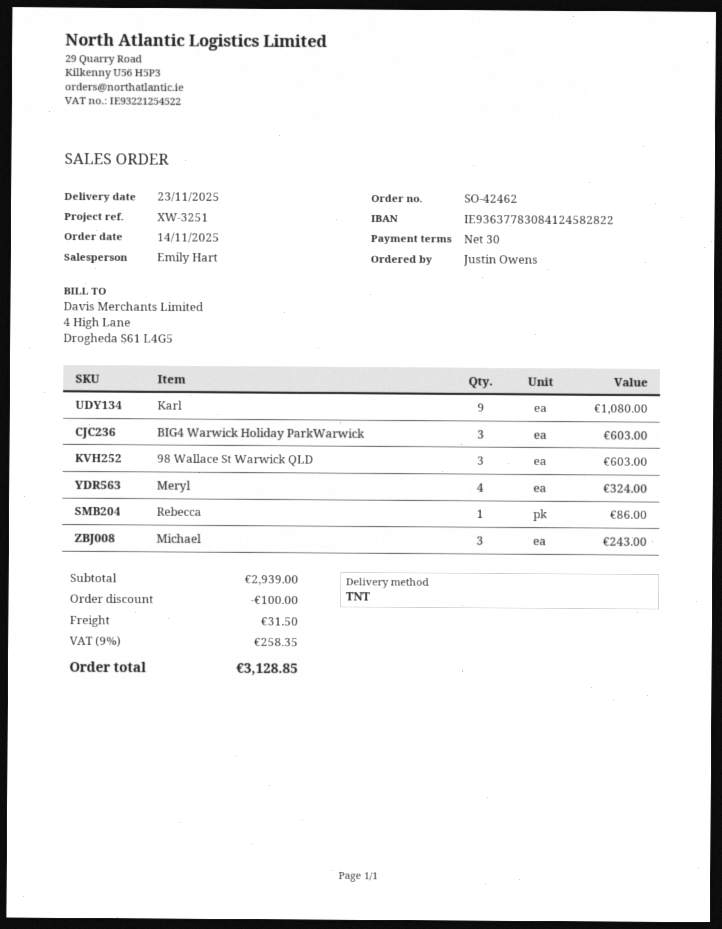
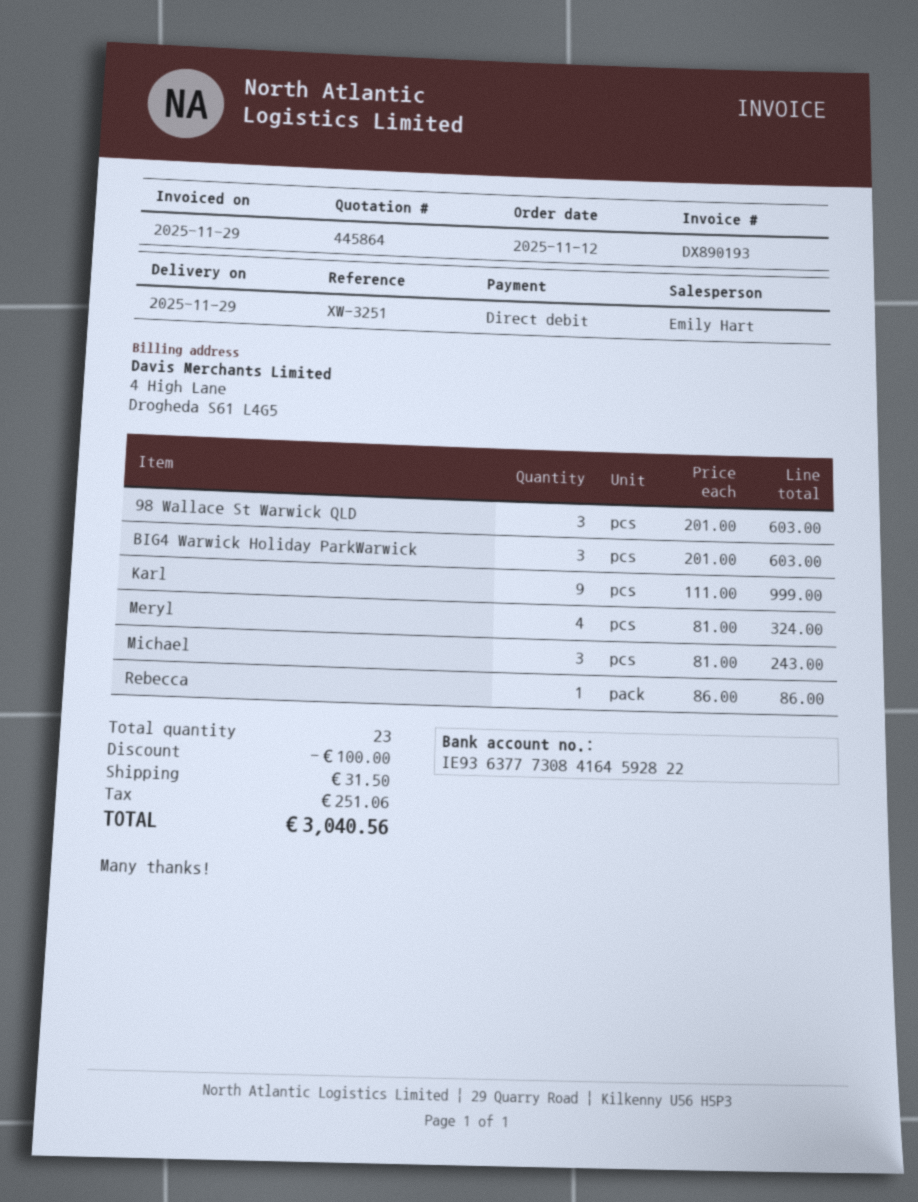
order date: 2025-11-14 -> 2025-11-12
delivery date: 2025-11-23 -> 2025-11-29
bank account: IE93637783084124582822 -> IE93637773084164592822
Karl: 9 for 1080.00 -> 9 for 999.00
tax: 258.35 -> 251.06
total: 3128.85 -> 3040.56

